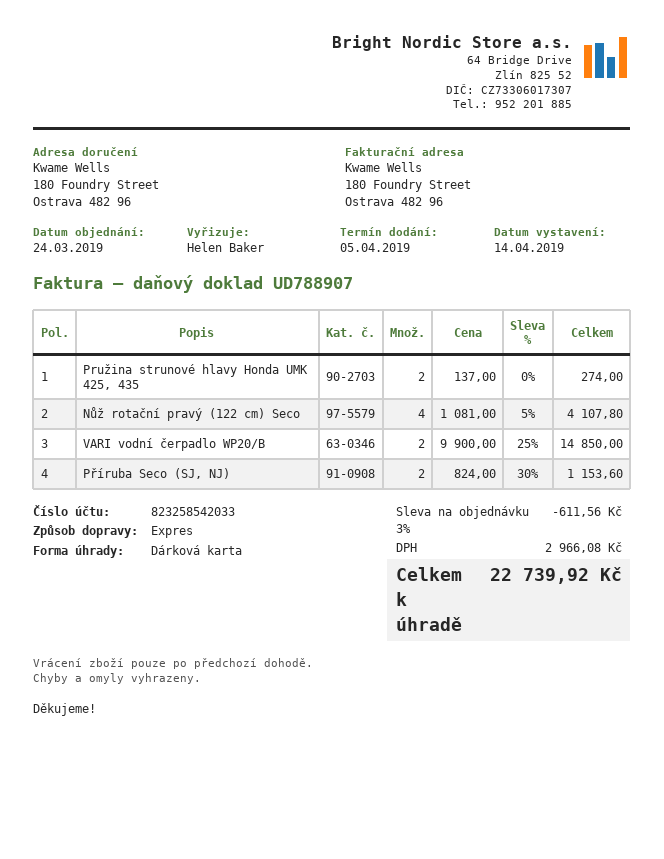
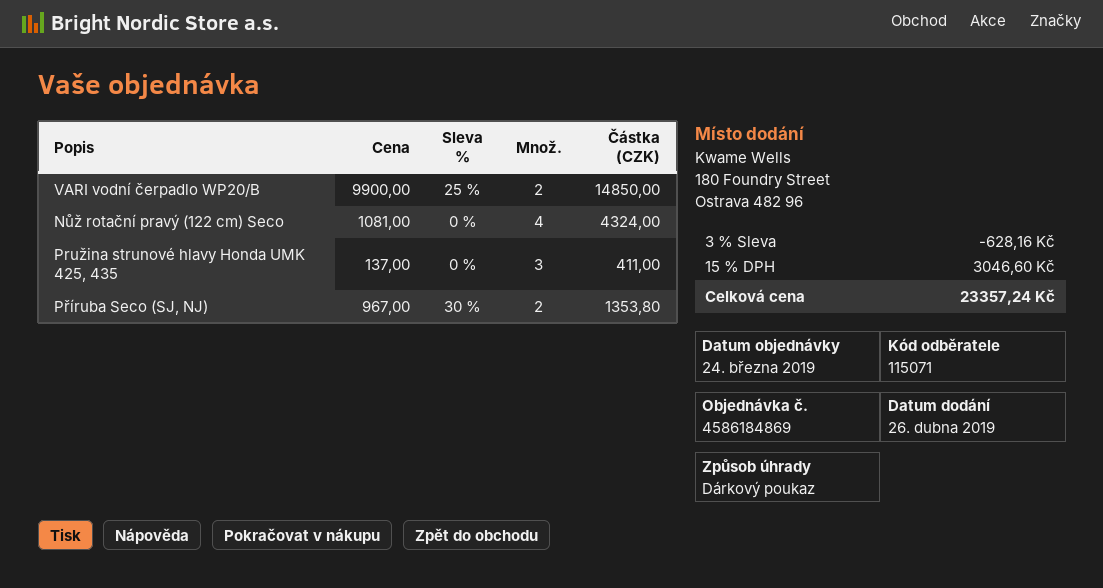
delivery date: 2019-04-05 -> 2019-04-26
Pružina strunové hlavy Honda UMK 425, 435: 2 x 137.00 = 274.00 -> 3 x 137.00 = 411.00
Nůž rotační pravý (122 cm) Seco: 4 x 1081.00 - 5% = 4107.80 -> 4 x 1081.00 = 4324.00
Příruba Seco (SJ, NJ): 2 x 824.00 - 30% = 1153.60 -> 2 x 967.00 - 30% = 1353.80
discount: 3% = 611.56 -> 3% = 628.16
tax: 2966.08 -> 3046.60
total: 22739.92 -> 23357.24

